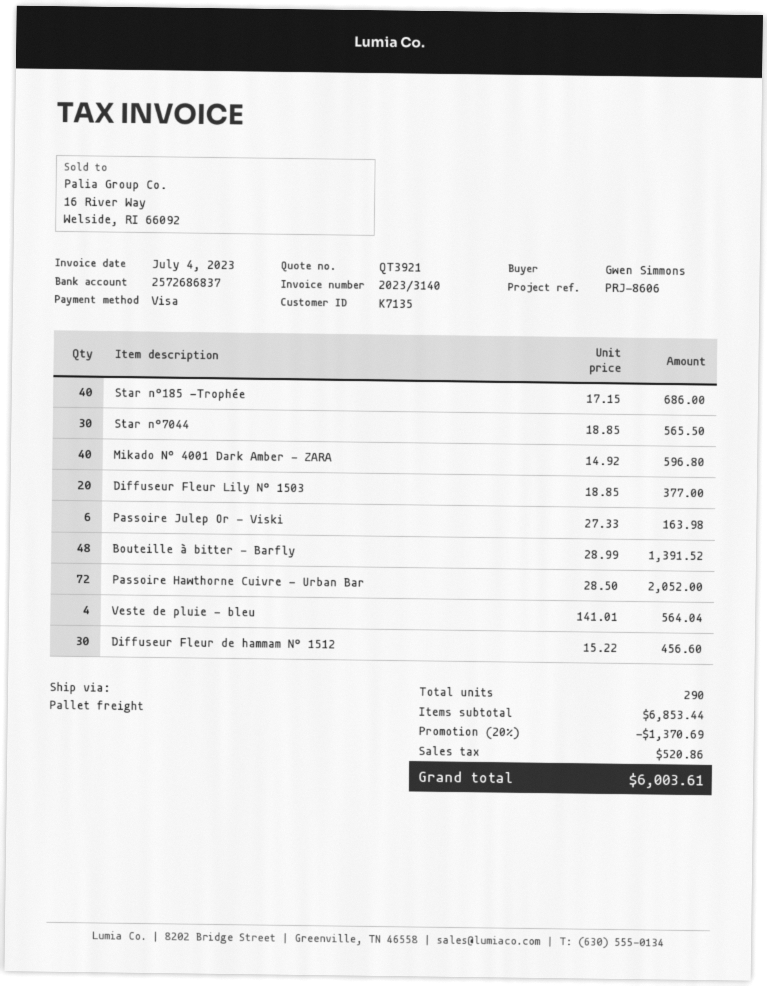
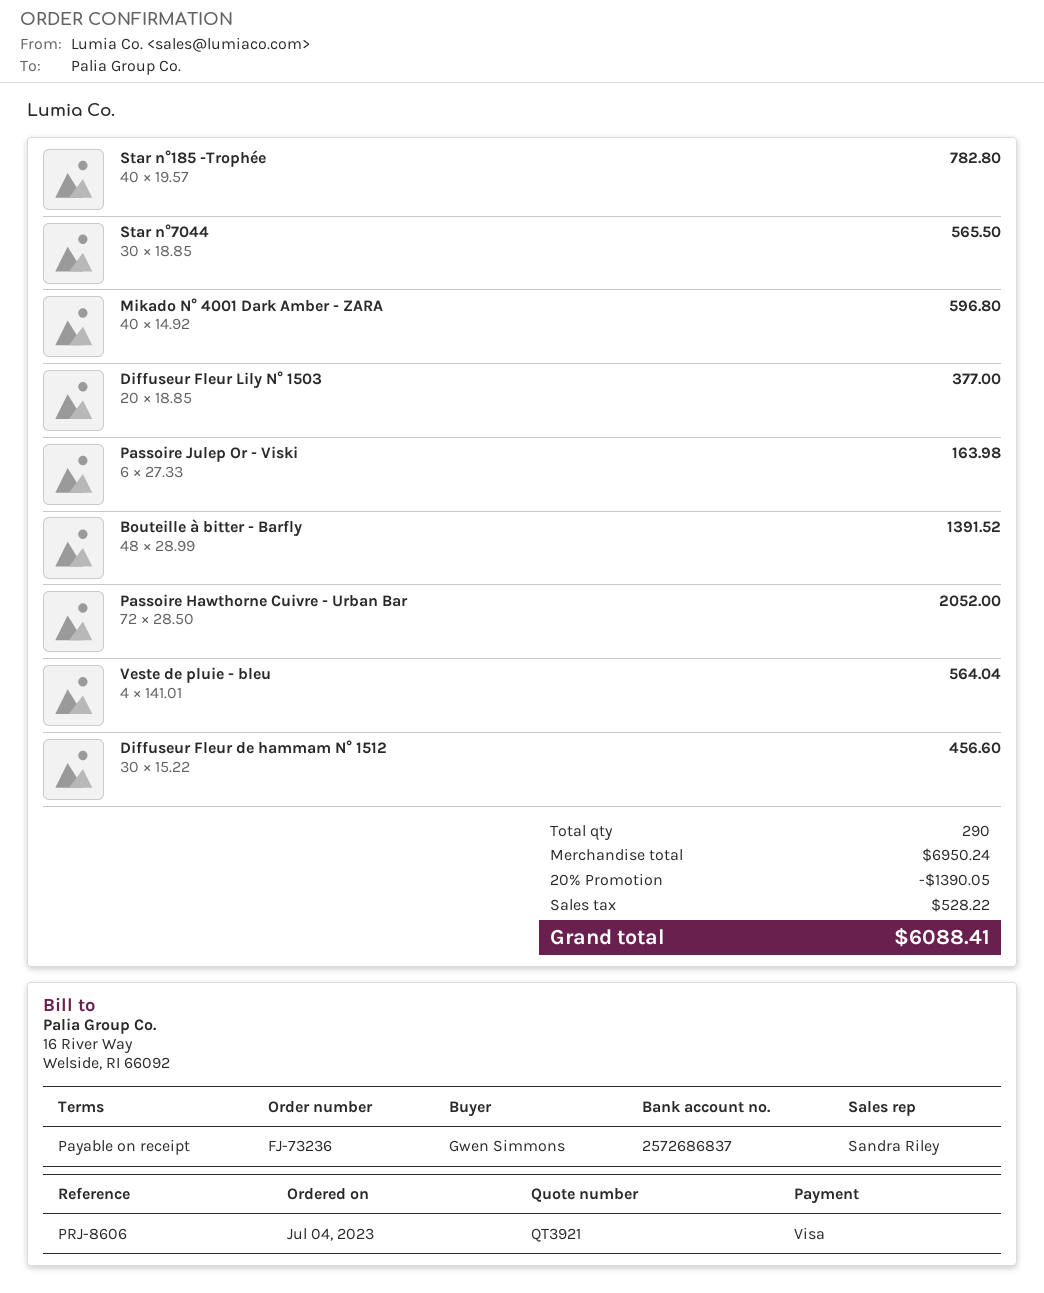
Star n°185 -Trophée: 40 x 17.15 = 686.00 -> 40 x 19.57 = 782.80
subtotal: 6853.44 -> 6950.24
discount: 20% = 1370.69 -> 20% = 1390.05
tax: 520.86 -> 528.22
total: 6003.61 -> 6088.41

